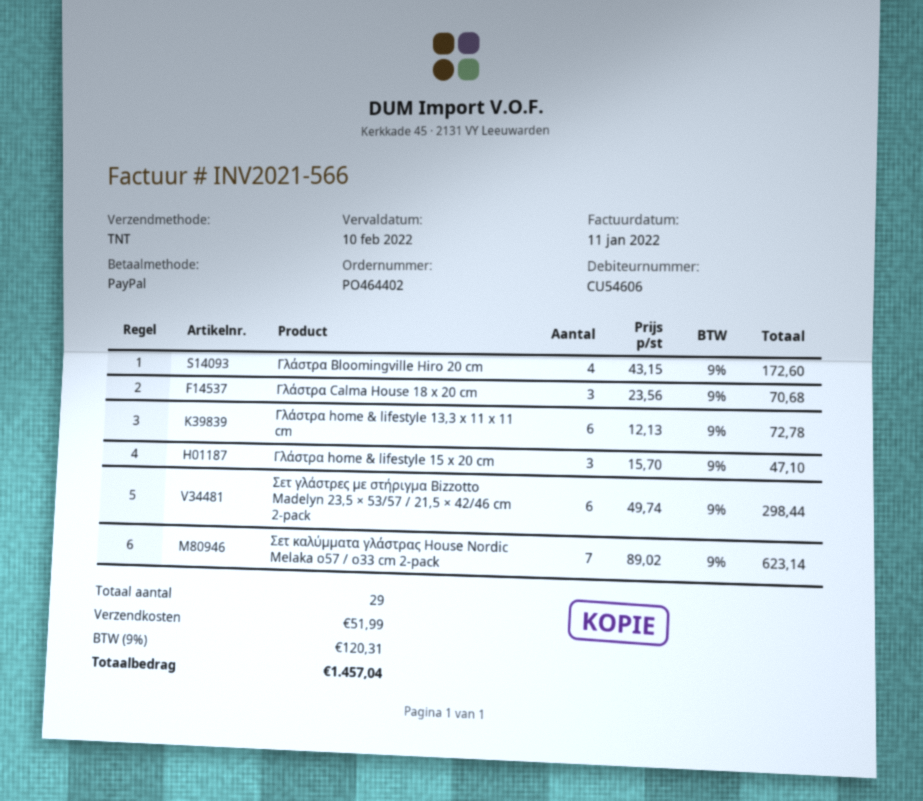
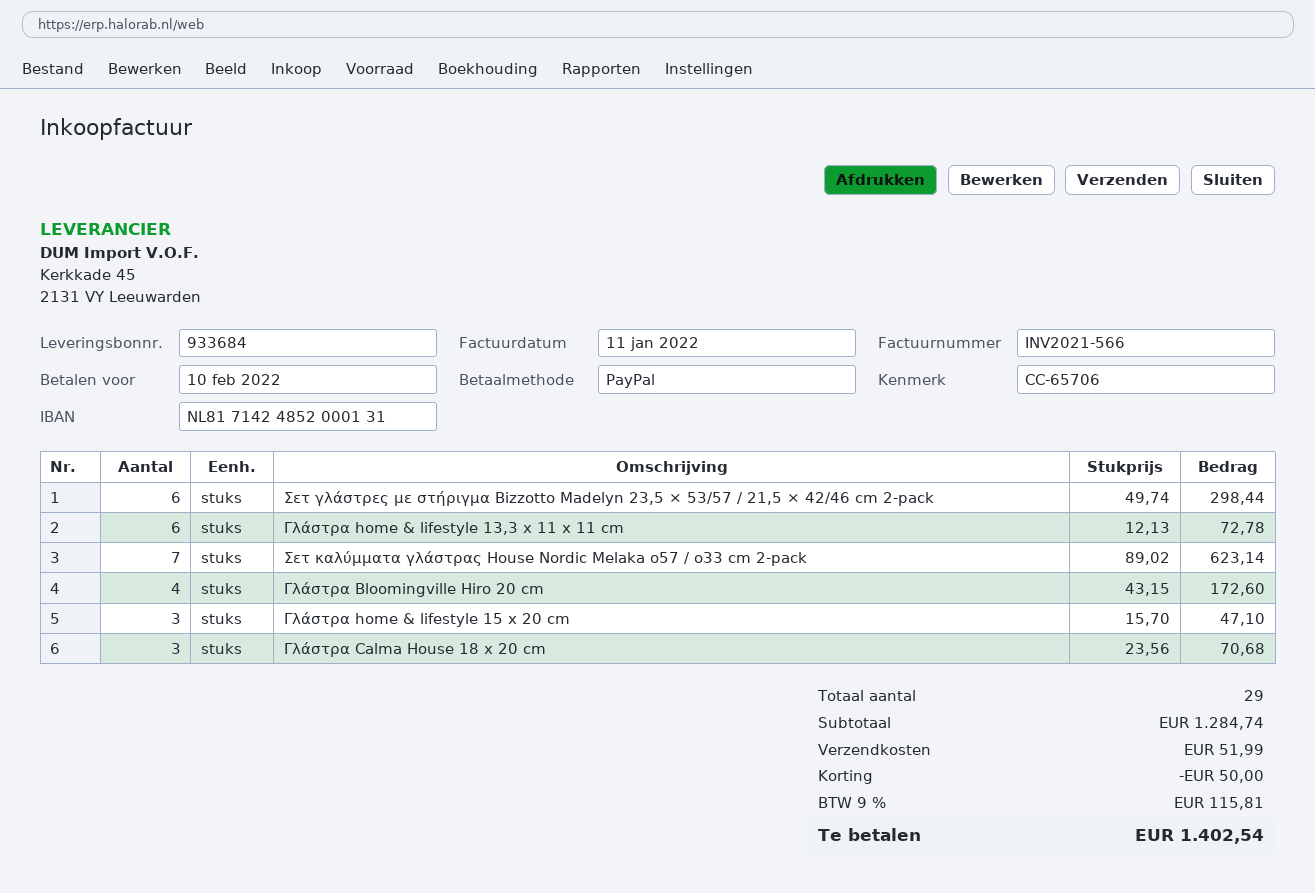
discount: none -> 50.00
tax: 9% = 120.31 -> 9% = 115.81
total: 1457.04 -> 1402.54

